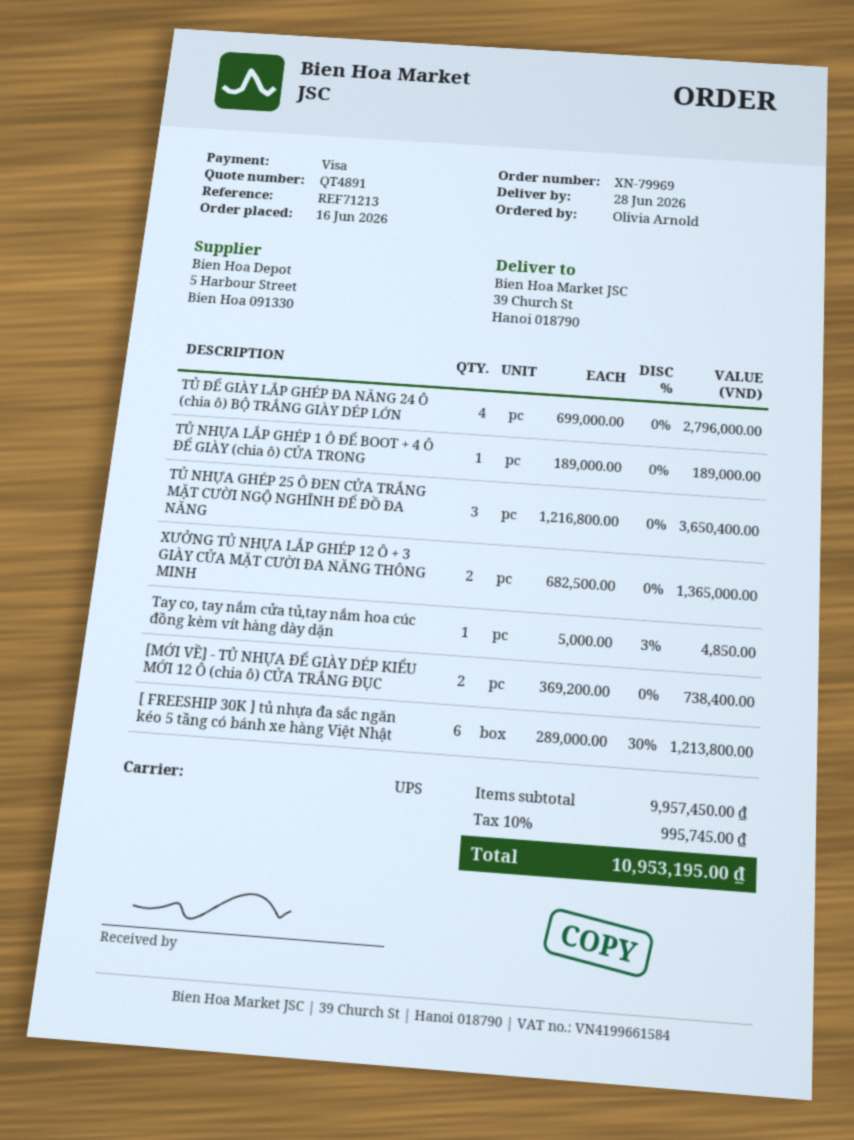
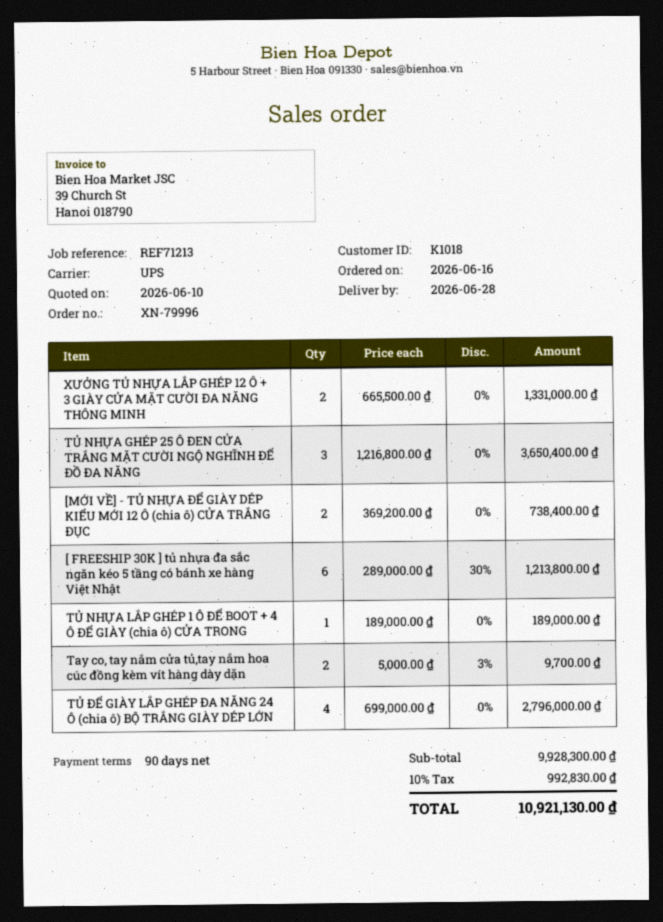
order number: XN-79969 -> XN-79996
XƯỞNG TỦ NHỰA LẮP GHÉP 12 Ô + 3 GIÀY CỬA MẶT CƯỜI ĐA NĂNG THÔNG MINH: 2 x 682500.00 = 1365000.00 -> 2 x 665500.00 = 1331000.00
Tay co, tay nắm cửa tủ,tay nắm hoa cúc đồng kèm vít hàng dày dặn: 1 x 5000.00 - 3% = 4850.00 -> 2 x 5000.00 - 3% = 9700.00
subtotal: 9957450.00 -> 9928300.00
tax: 10% = 995745.00 -> 10% = 992830.00
total: 10953195.00 -> 10921130.00

